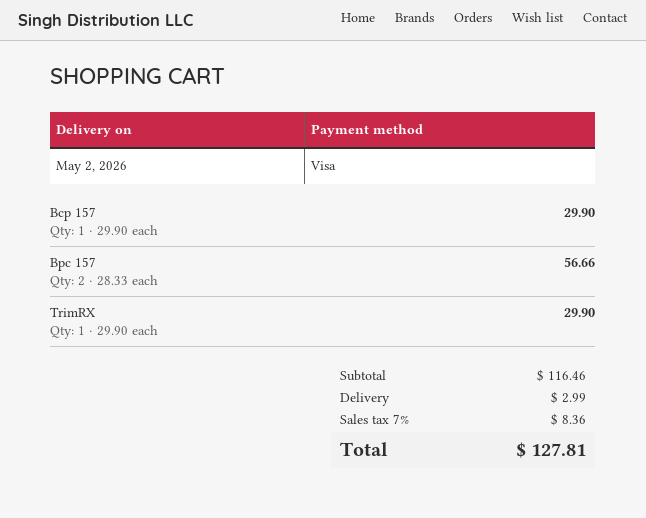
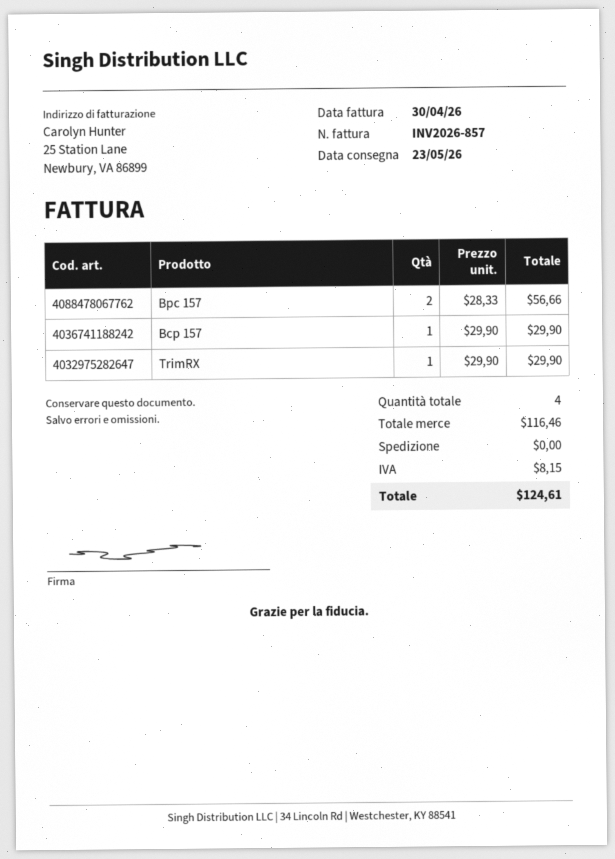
delivery date: 2026-05-02 -> 2026-05-23
shipping: 2.99 -> 0.00
tax: 8.36 -> 8.15
total: 127.81 -> 124.61

